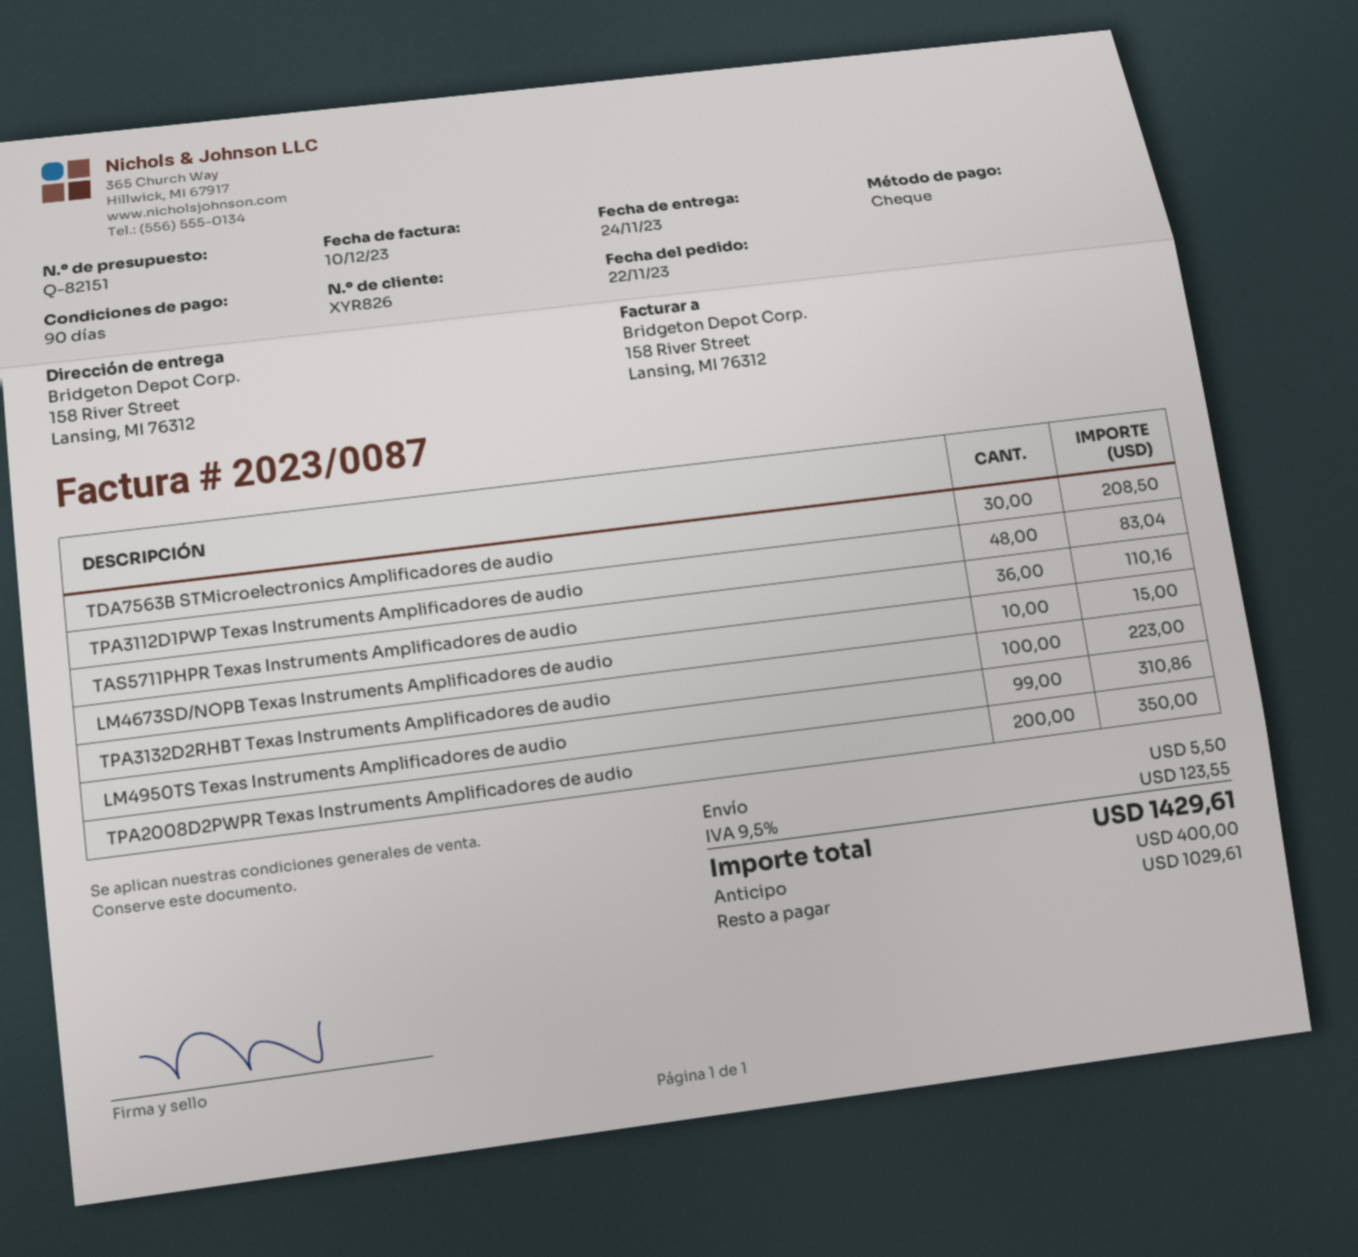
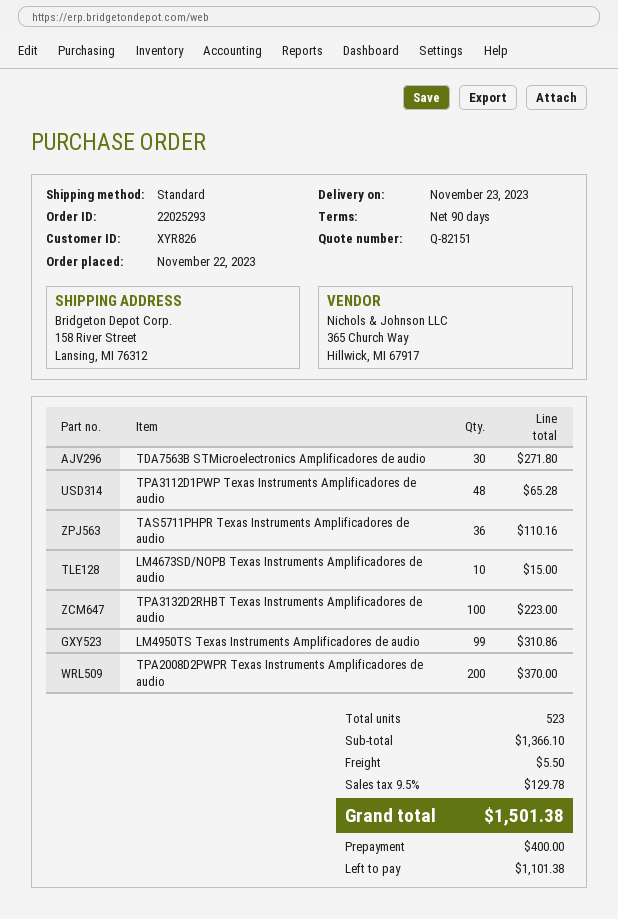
delivery date: 2023-11-24 -> 2023-11-23
TDA7563B STMicroelectronics Amplificadores de audio: 30 for 208.50 -> 30 for 271.80
TPA3112D1PWP Texas Instruments Amplificadores de audio: 48 for 83.04 -> 48 for 65.28
TPA2008D2PWPR Texas Instruments Amplificadores de audio: 200 for 350.00 -> 200 for 370.00
tax: 9.5% = 123.55 -> 9.5% = 129.78
total: 1429.61 -> 1501.38
balance: 1029.61 -> 1101.38

